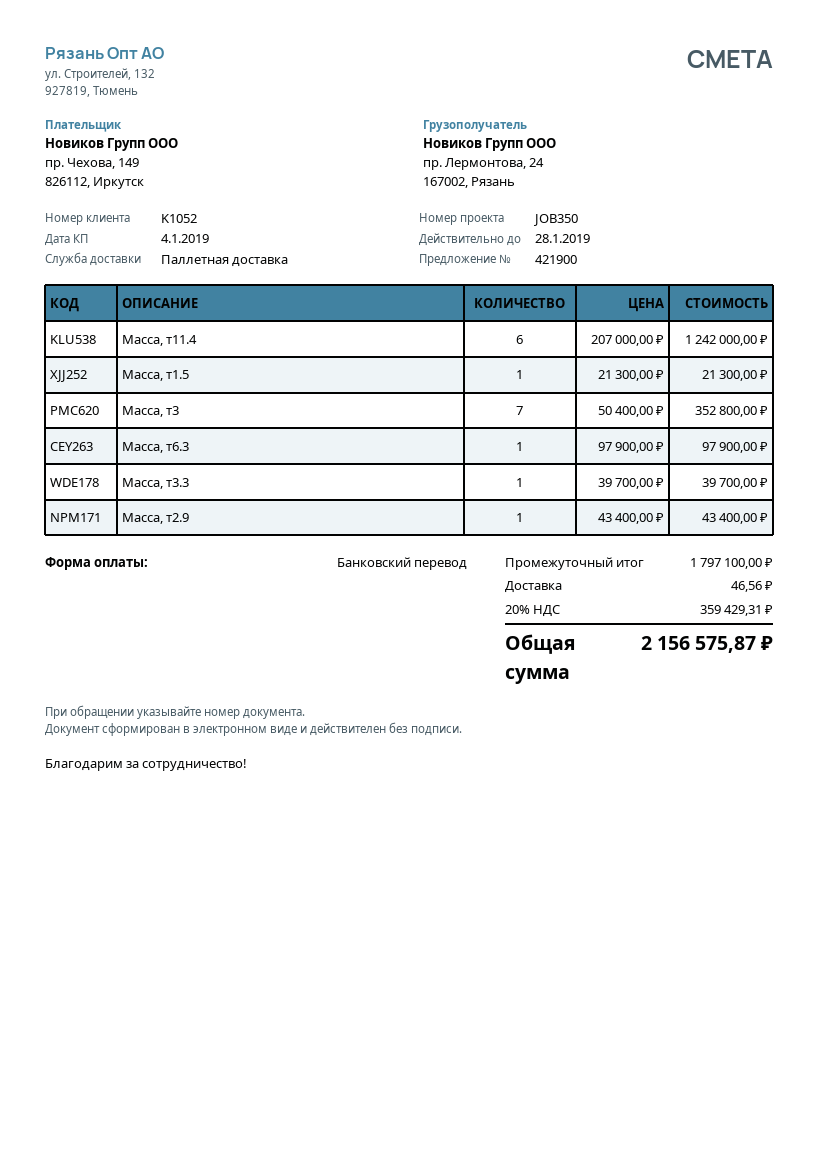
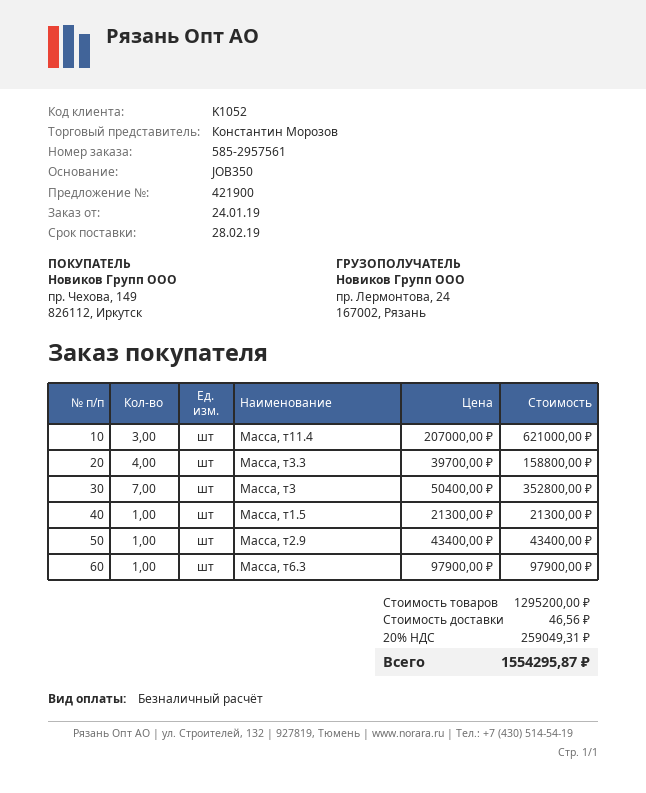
Масса, т11.4: 6 x 207000.00 = 1242000.00 -> 3 x 207000.00 = 621000.00
Масса, т3.3: 1 x 39700.00 = 39700.00 -> 4 x 39700.00 = 158800.00
subtotal: 1797100.00 -> 1295200.00
tax: 20% = 359429.31 -> 20% = 259049.31
total: 2156575.87 -> 1554295.87

